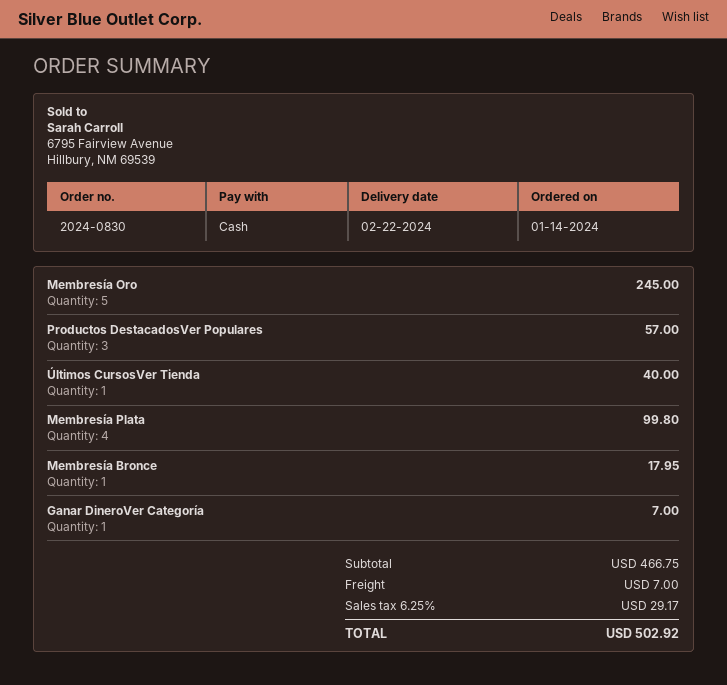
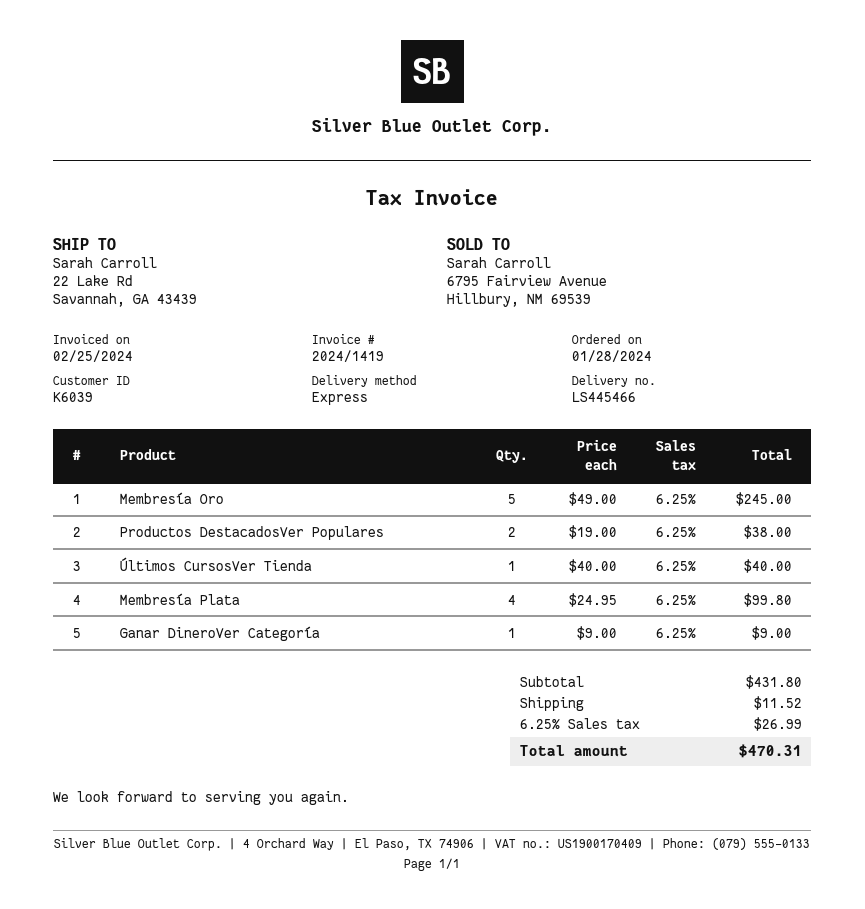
order date: 2024-01-14 -> 2024-01-28
Productos DestacadosVer Populares: 3 for 57.00 -> 2 for 38.00
Membresía Bronce: 1 for 17.95 -> none
Ganar DineroVer Categoría: 1 for 7.00 -> 1 for 9.00
subtotal: 466.75 -> 431.80
shipping: 7.00 -> 11.52
tax: 6.25% = 29.17 -> 6.25% = 26.99
total: 502.92 -> 470.31

